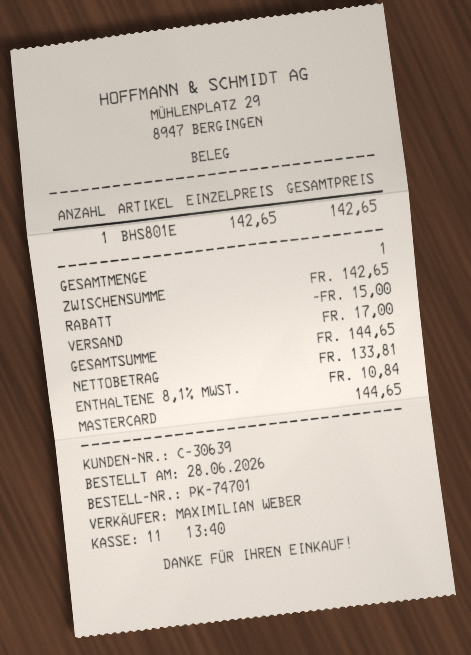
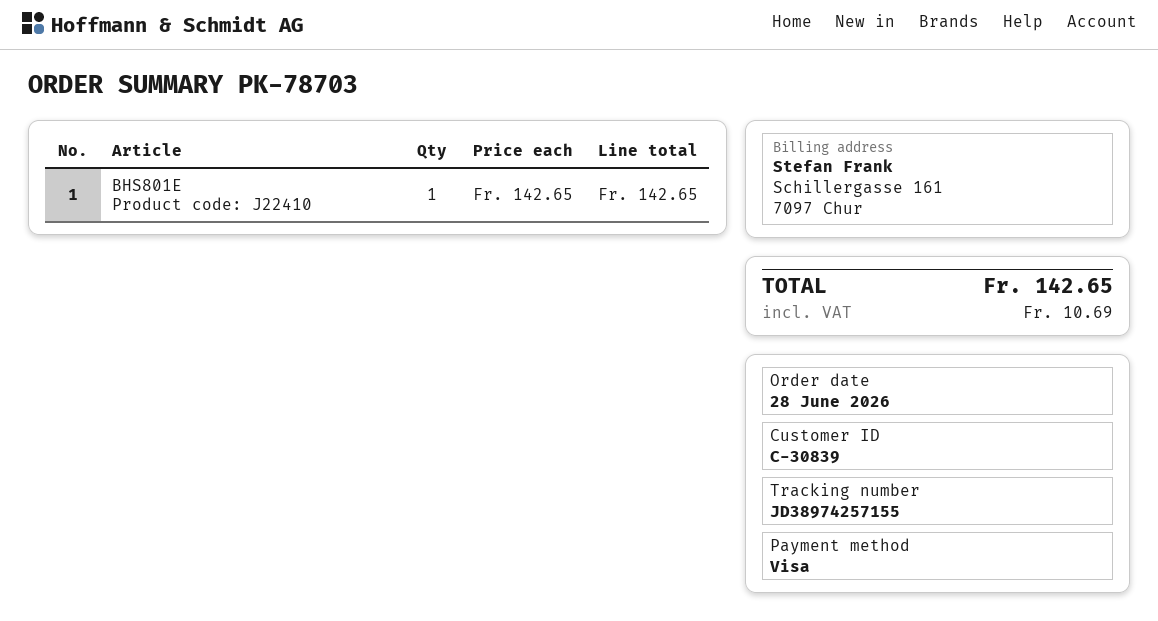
order number: PK-74701 -> PK-78703
customer number: C-30639 -> C-30839
payment method: Mastercard -> Visa
discount: 15.00 -> none
shipping: 17.00 -> none
tax: 10.84 -> 10.69
total: 144.65 -> 142.65

